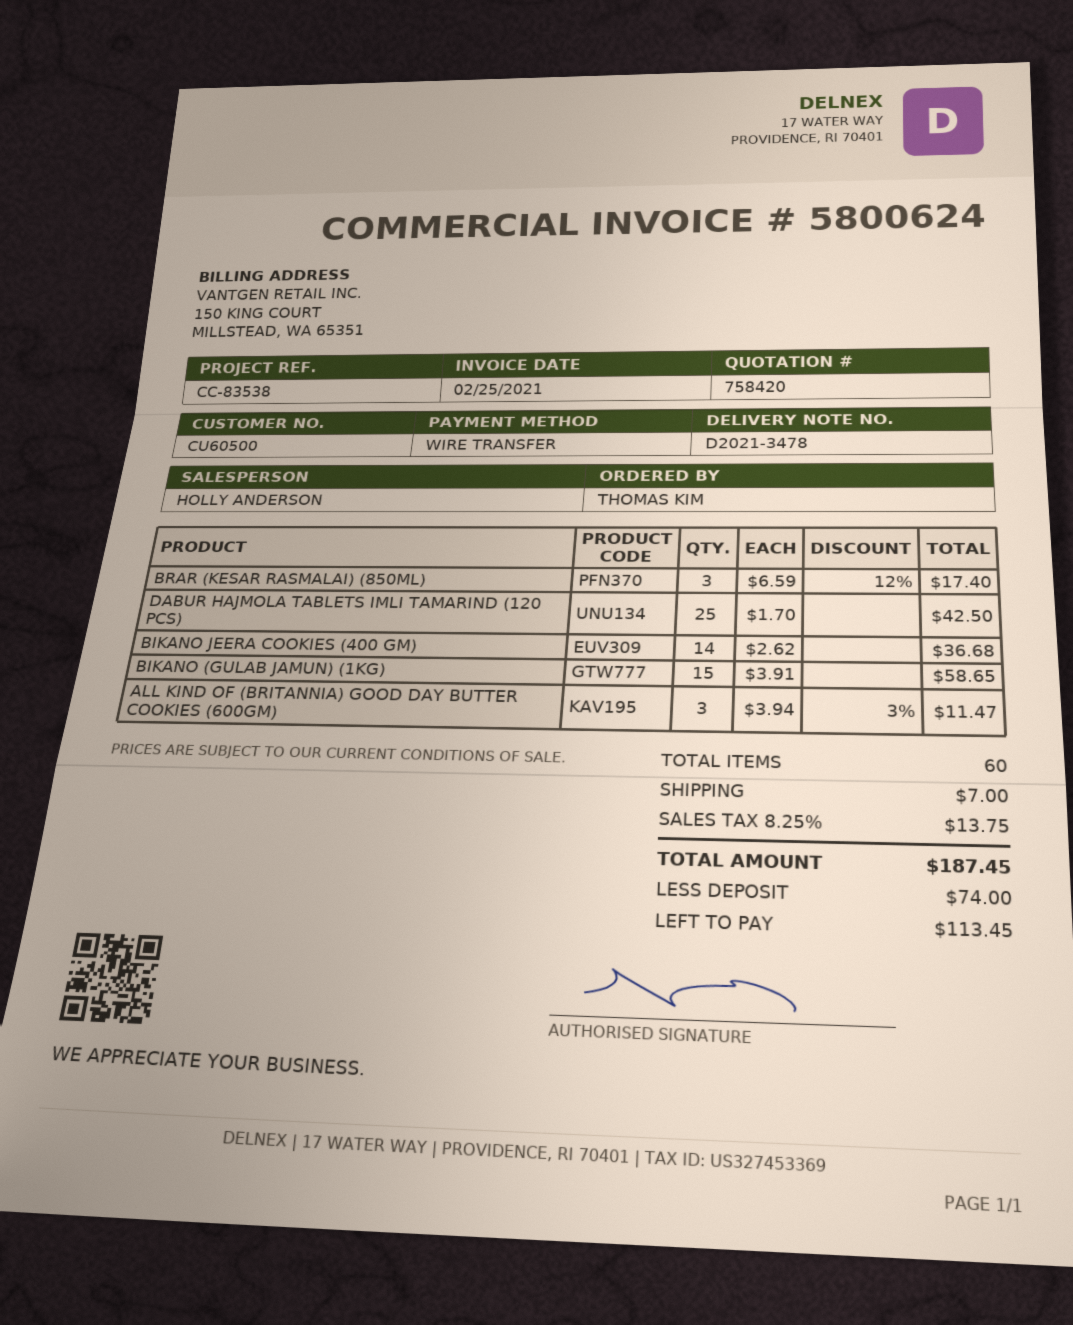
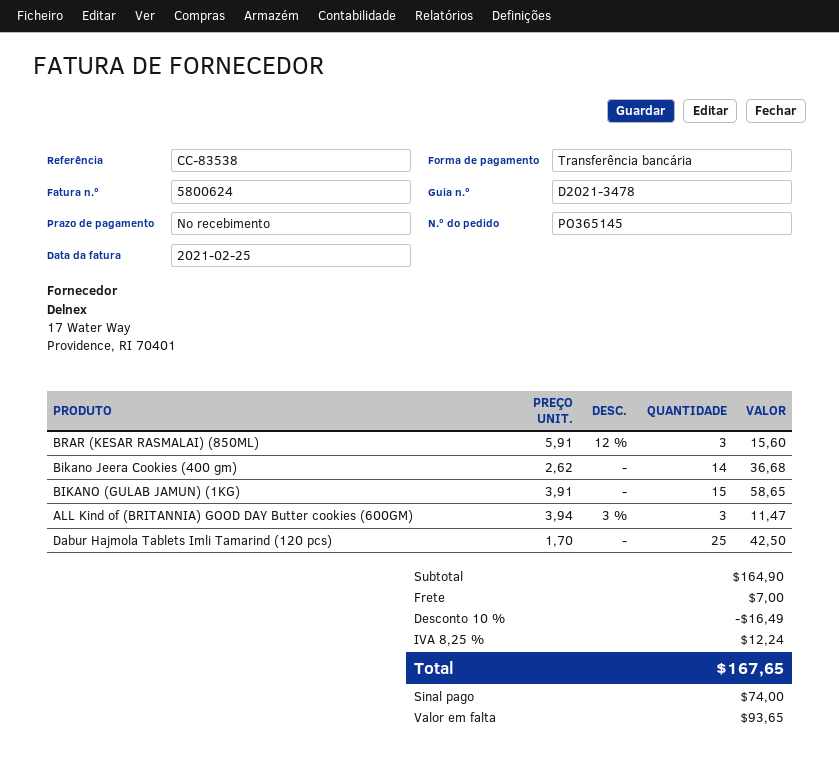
BRAR (KESAR RASMALAI) (850ML): 3 x 6.59 - 12% = 17.40 -> 3 x 5.91 - 12% = 15.60
discount: none -> 10% = 16.49
tax: 8.25% = 13.75 -> 8.25% = 12.24
total: 187.45 -> 167.65
balance: 113.45 -> 93.65

